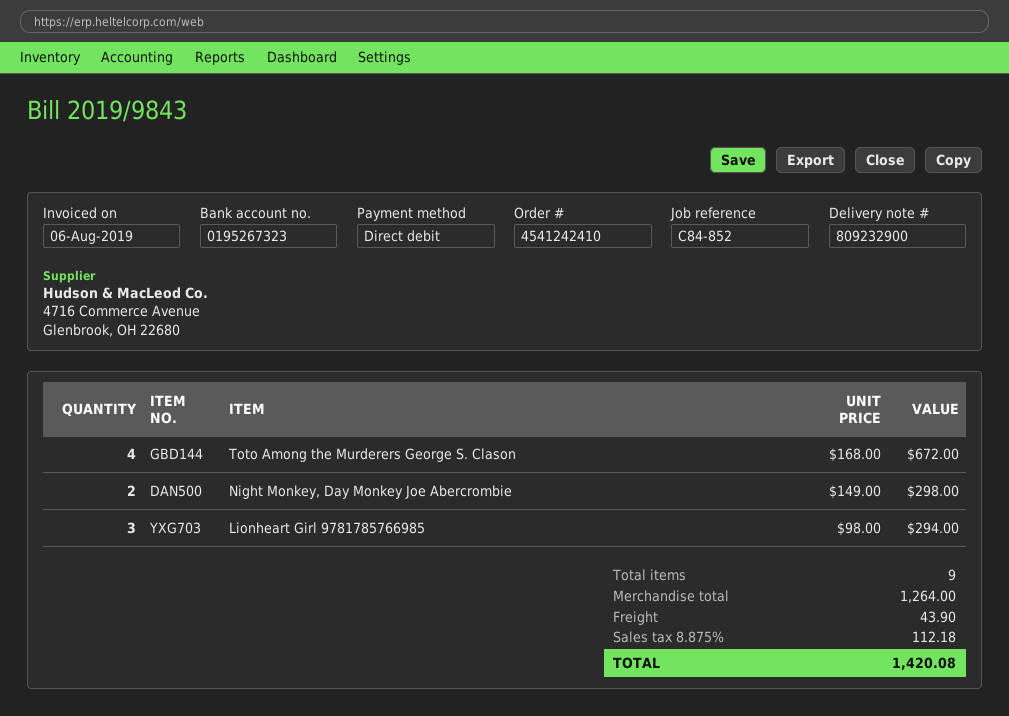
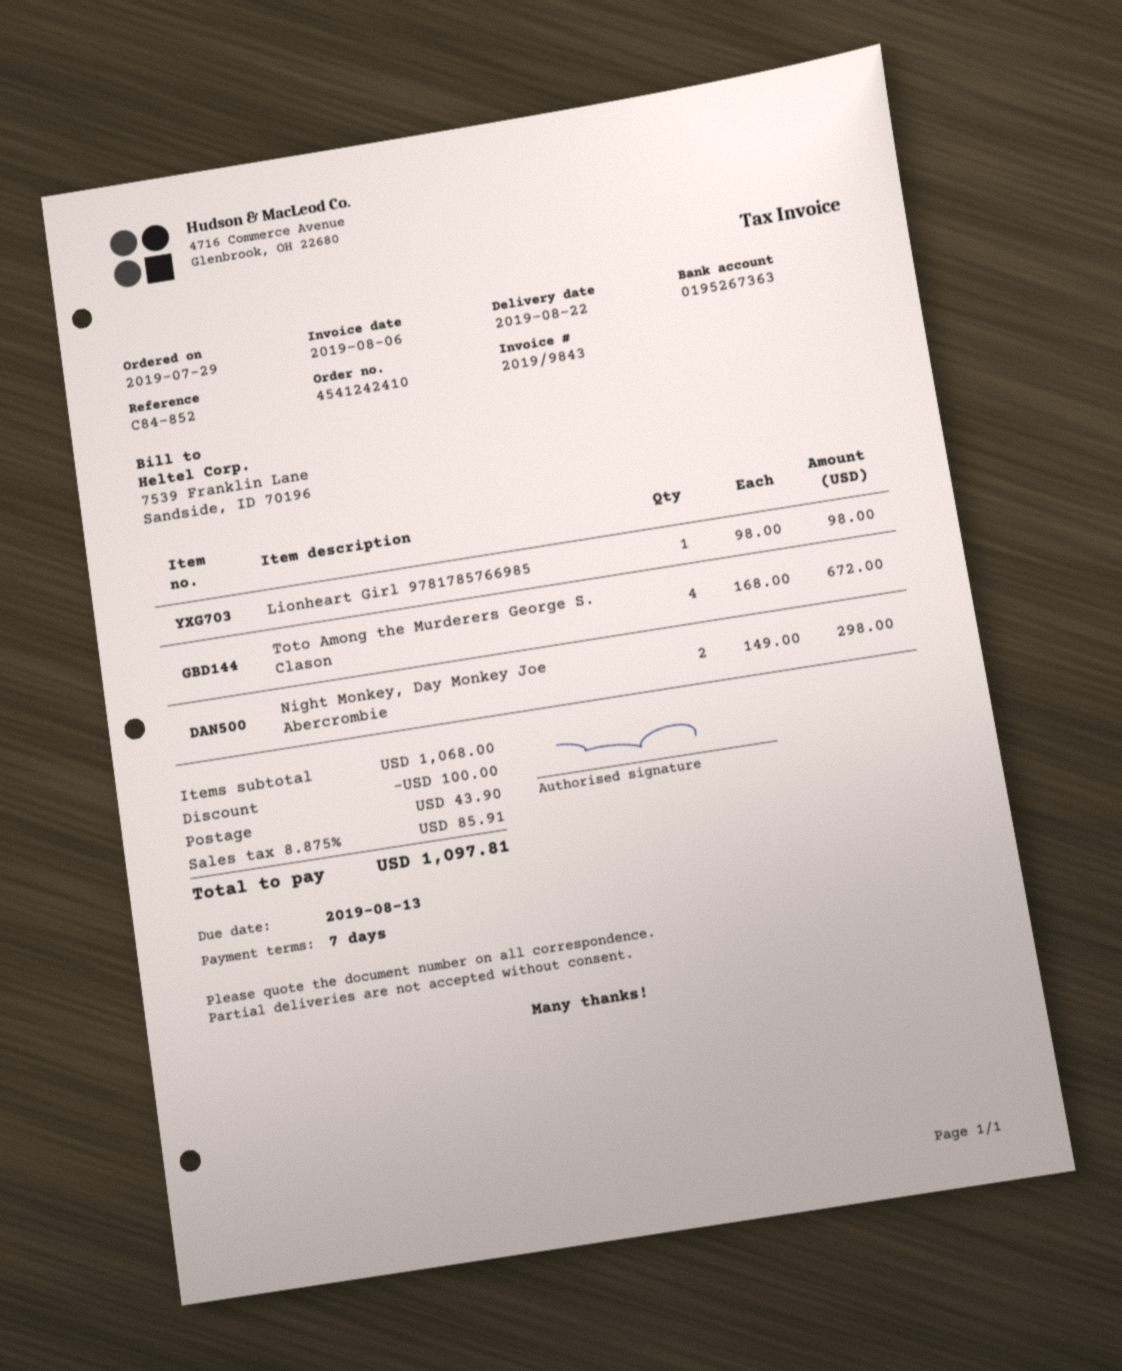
bank account: 0195267323 -> 0195267363
Lionheart Girl 9781785766985: 3 x 98.00 = 294.00 -> 1 x 98.00 = 98.00
subtotal: 1264.00 -> 1068.00
discount: none -> 100.00
tax: 8.875% = 112.18 -> 8.875% = 85.91
total: 1420.08 -> 1097.81

